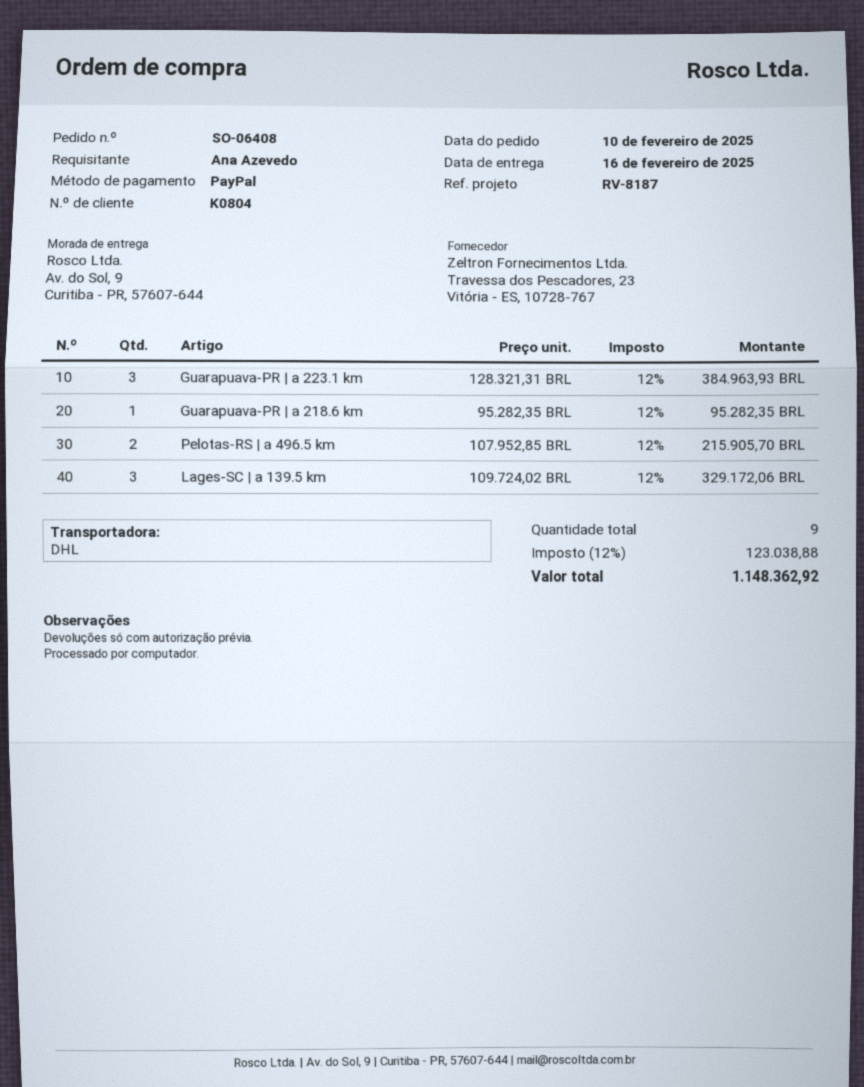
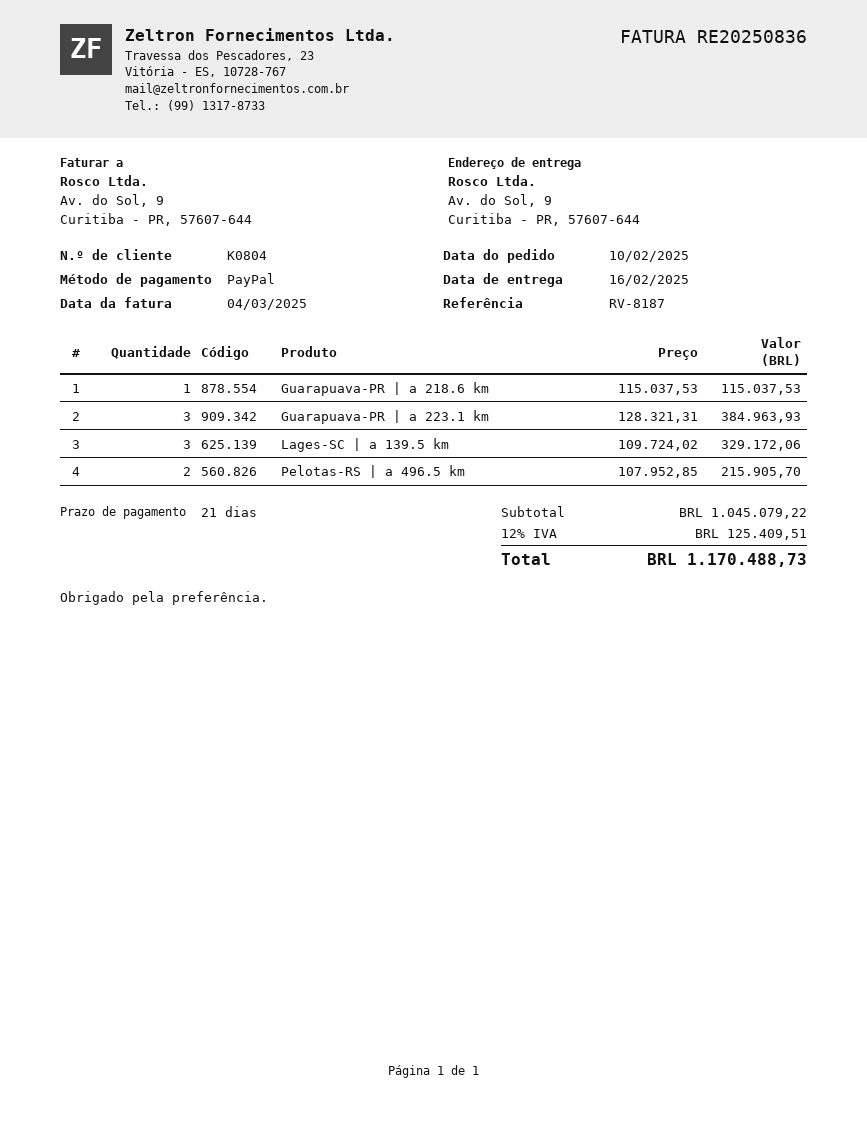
Guarapuava-PR | a 218.6 km: 1 x 95282.35 = 95282.35 -> 1 x 115037.53 = 115037.53
tax: 12% = 123038.88 -> 12% = 125409.51
total: 1148362.92 -> 1170488.73

